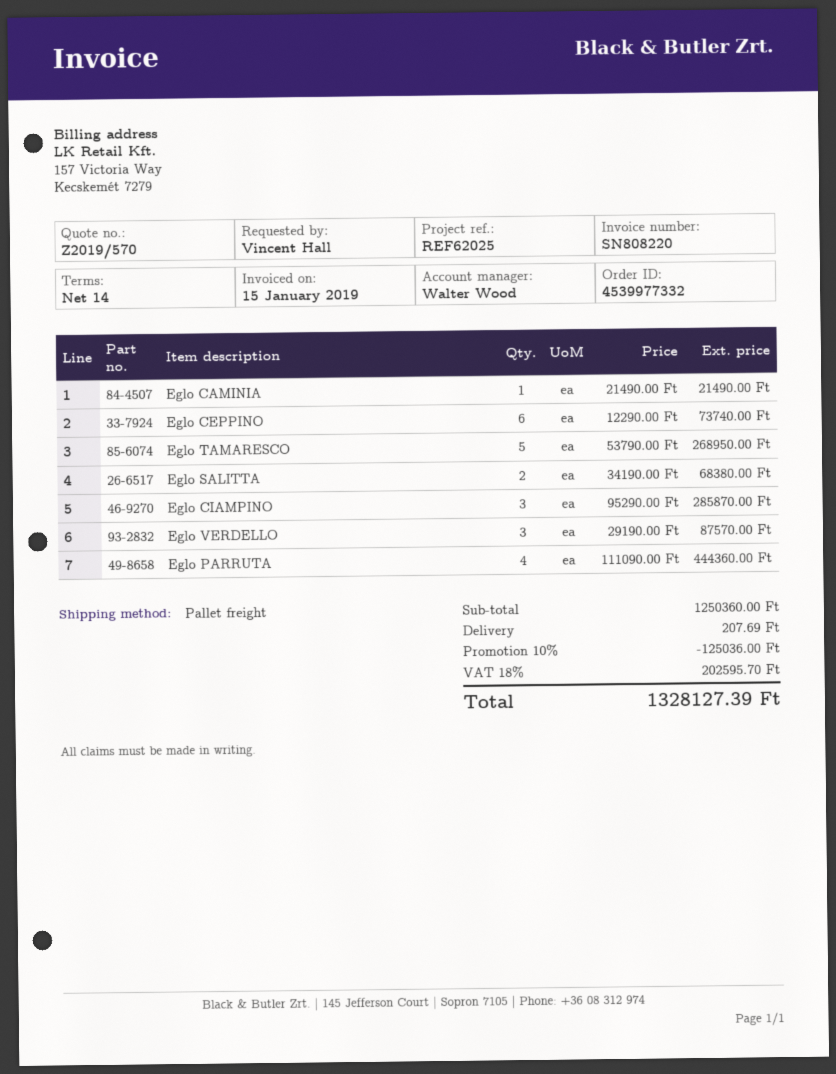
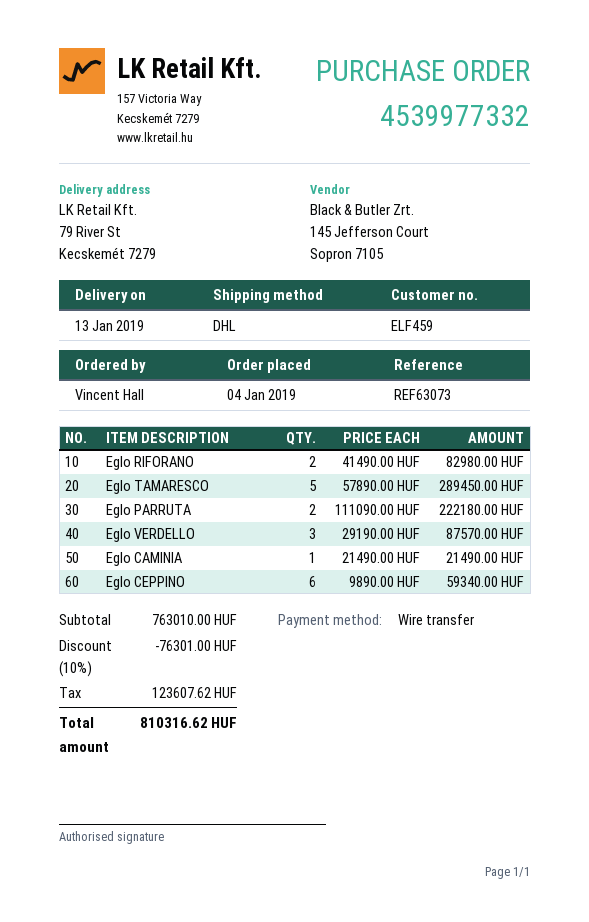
reference: REF62025 -> REF63073
shipping method: pallet freight -> DHL
Eglo CEPPINO: 6 x 12290.00 = 73740.00 -> 6 x 9890.00 = 59340.00
Eglo TAMARESCO: 5 x 53790.00 = 268950.00 -> 5 x 57890.00 = 289450.00
Eglo SALITTA: 2 x 34190.00 = 68380.00 -> none
Eglo CIAMPINO: 3 x 95290.00 = 285870.00 -> none
Eglo PARRUTA: 4 x 111090.00 = 444360.00 -> 2 x 111090.00 = 222180.00
Eglo RIFORANO: none -> 2 x 41490.00 = 82980.00
subtotal: 1250360.00 -> 763010.00
discount: 10% = 125036.00 -> 10% = 76301.00
shipping: 207.69 -> none
tax: 202595.70 -> 123607.62
total: 1328127.39 -> 810316.62

